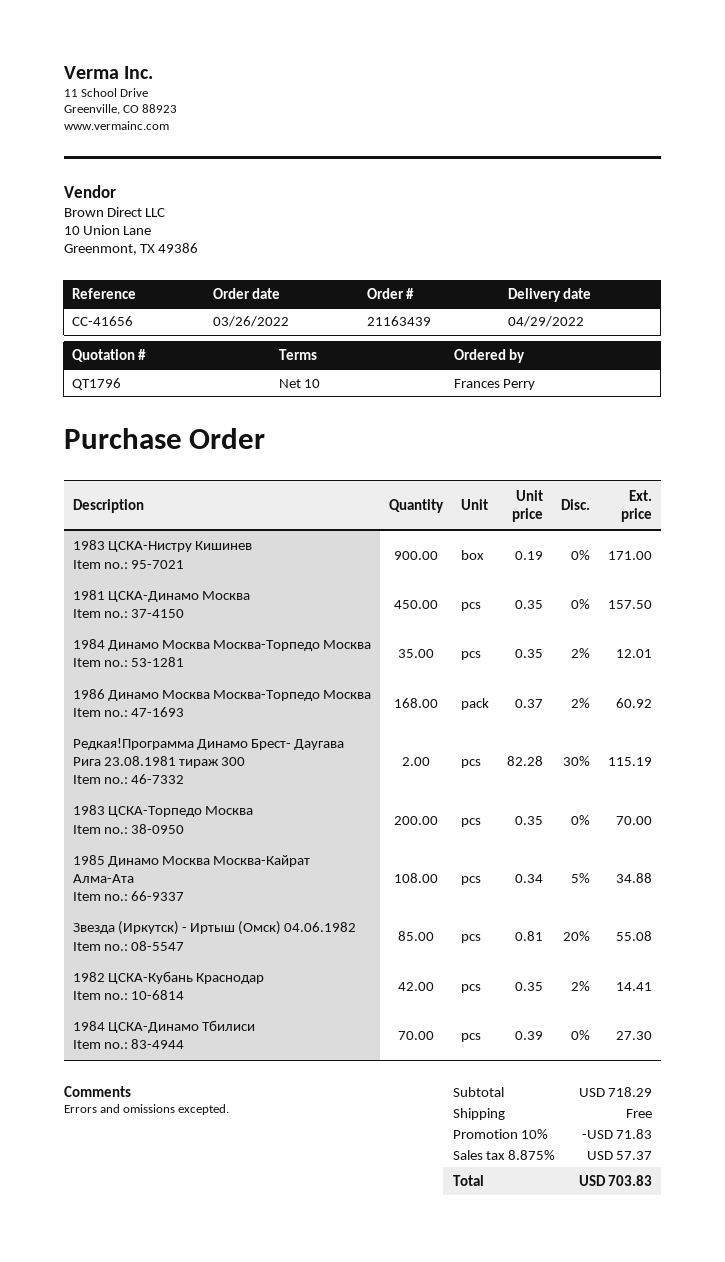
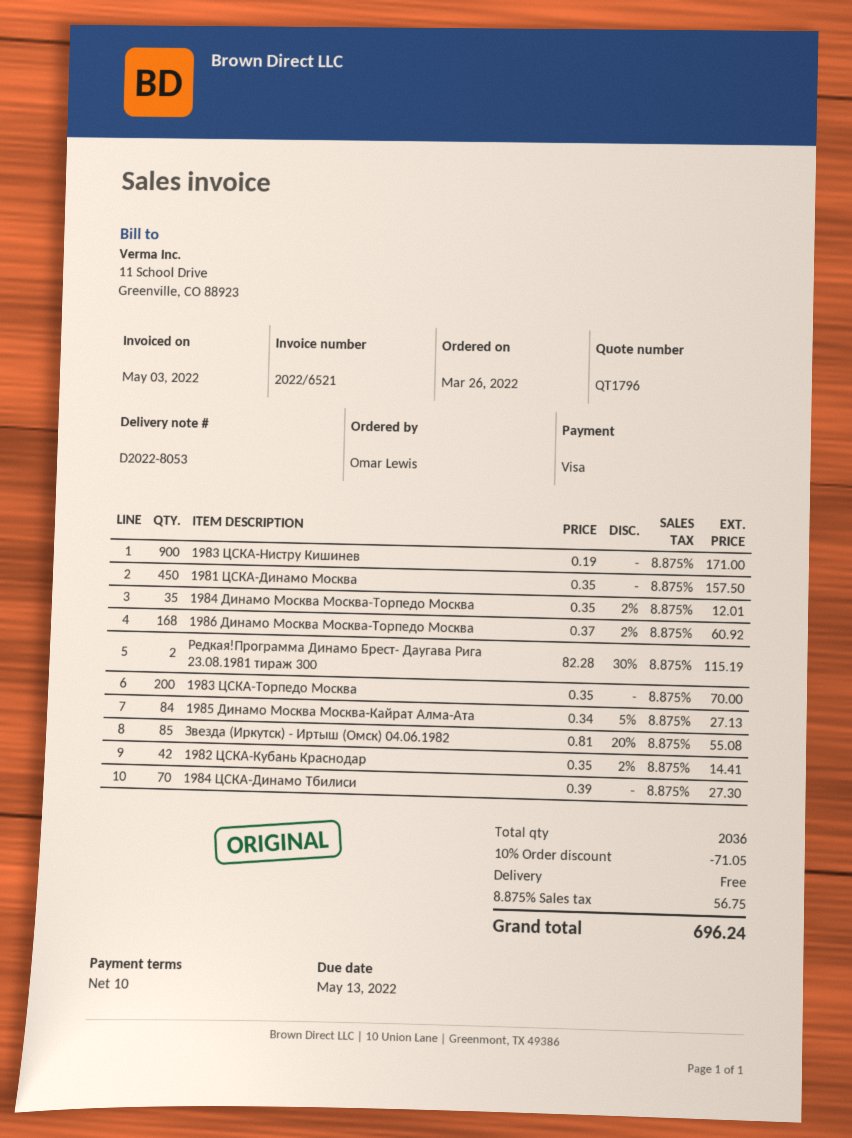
ordered by: Frances Perry -> Omar Lewis
1985 Динамо Москва Москва-Кайрат Алма-Ата: 108 x 0.34 - 5% = 34.88 -> 84 x 0.34 - 5% = 27.13
discount: 10% = 71.83 -> 10% = 71.05
tax: 8.875% = 57.37 -> 8.875% = 56.75
total: 703.83 -> 696.24

